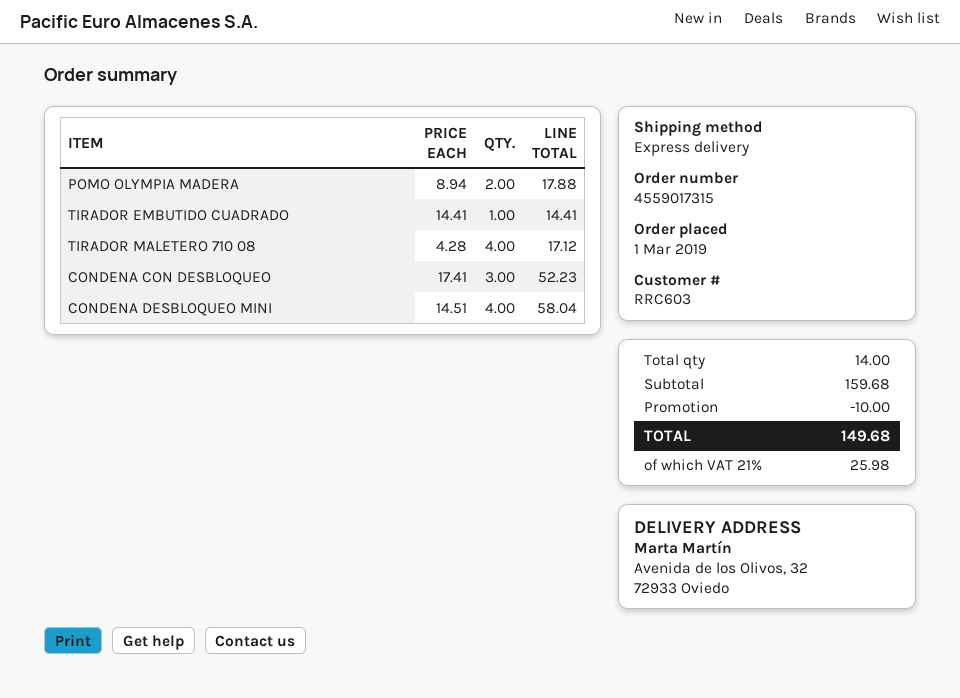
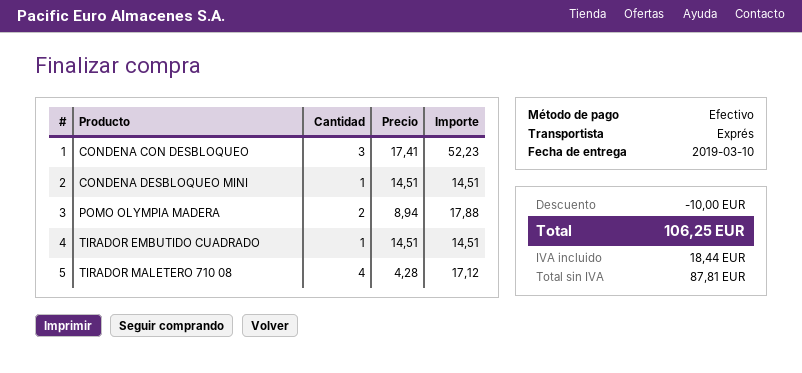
TIRADOR EMBUTIDO CUADRADO: 1 x 14.41 = 14.41 -> 1 x 14.51 = 14.51
CONDENA DESBLOQUEO MINI: 4 x 14.51 = 58.04 -> 1 x 14.51 = 14.51
tax: 25.98 -> 18.44
total: 149.68 -> 106.25

